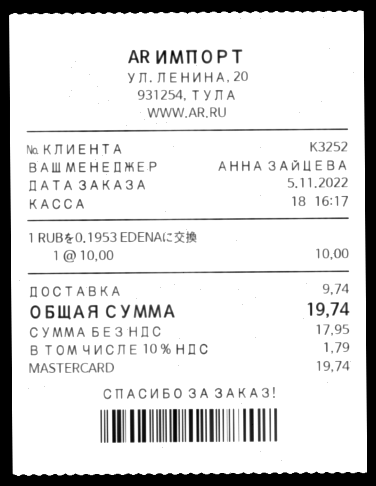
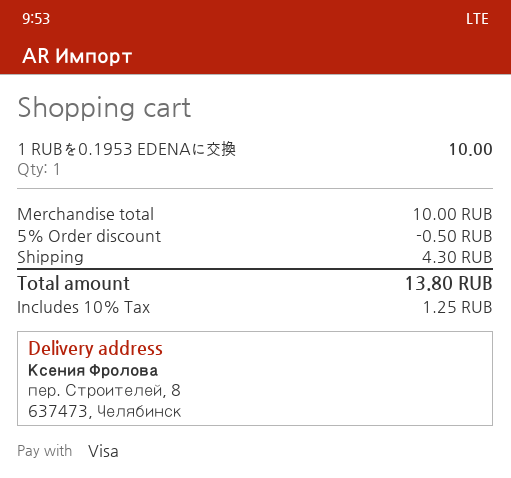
payment method: Mastercard -> Visa
discount: none -> 5% = 0.50
shipping: 9.74 -> 4.30
tax: 10% = 1.79 -> 10% = 1.25
total: 19.74 -> 13.80

